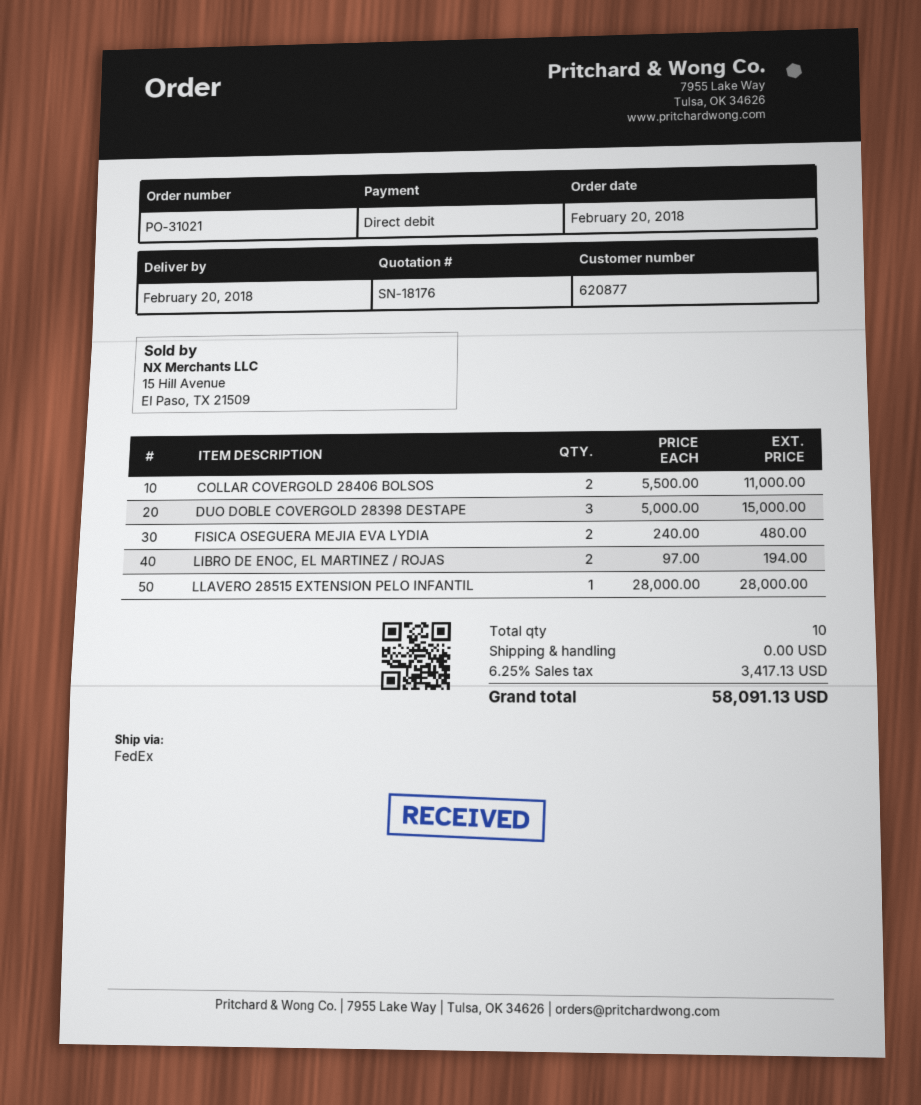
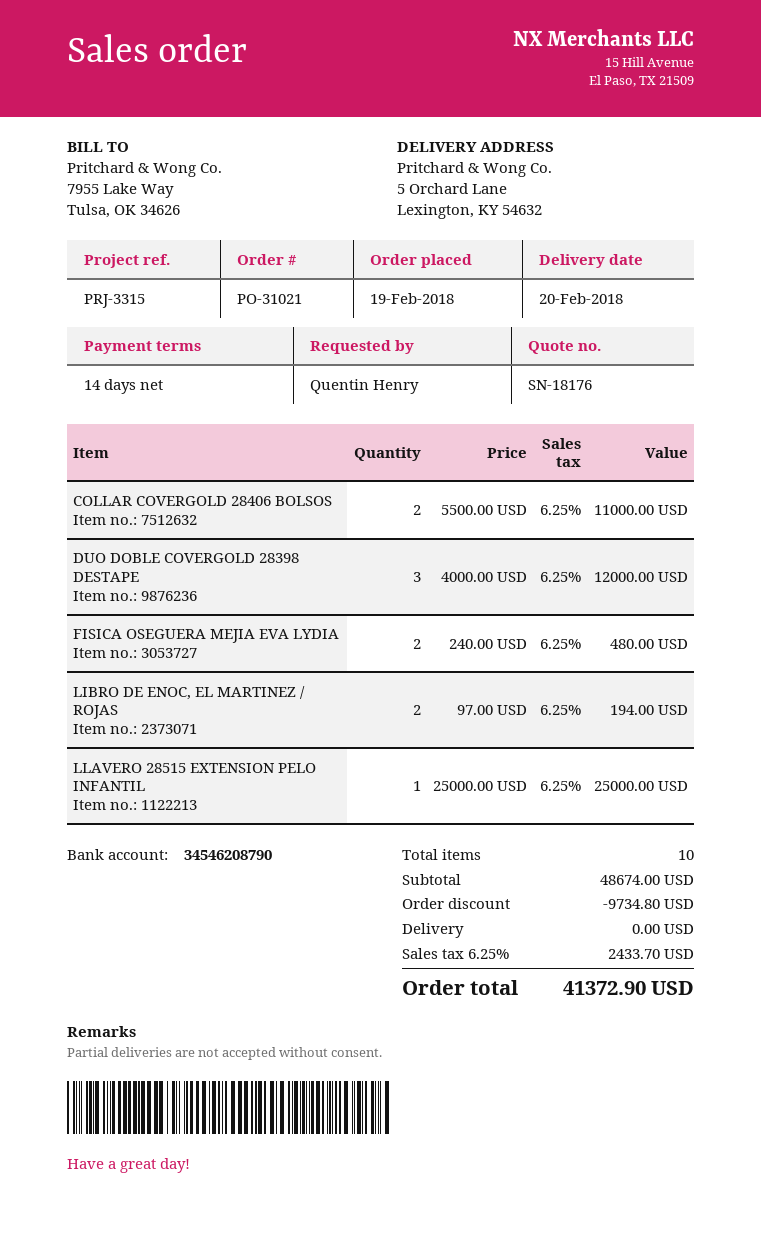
order date: 2018-02-20 -> 2018-02-19
DUO DOBLE COVERGOLD 28398 DESTAPE: 3 x 5000.00 = 15000.00 -> 3 x 4000.00 = 12000.00
LLAVERO 28515 EXTENSION PELO INFANTIL: 1 x 28000.00 = 28000.00 -> 1 x 25000.00 = 25000.00
discount: none -> 9734.80
tax: 6.25% = 3417.13 -> 6.25% = 2433.70
total: 58091.13 -> 41372.90

